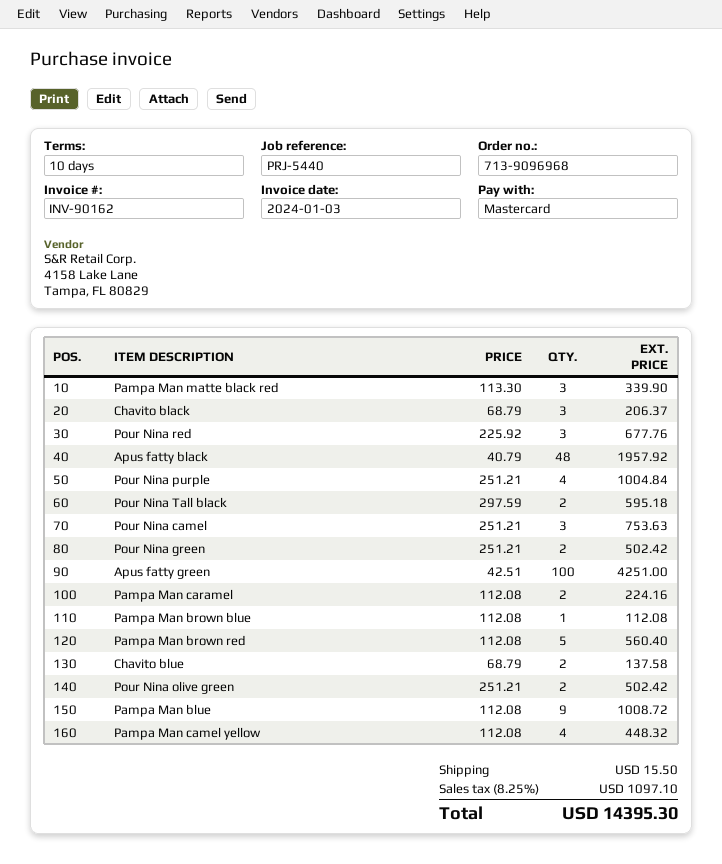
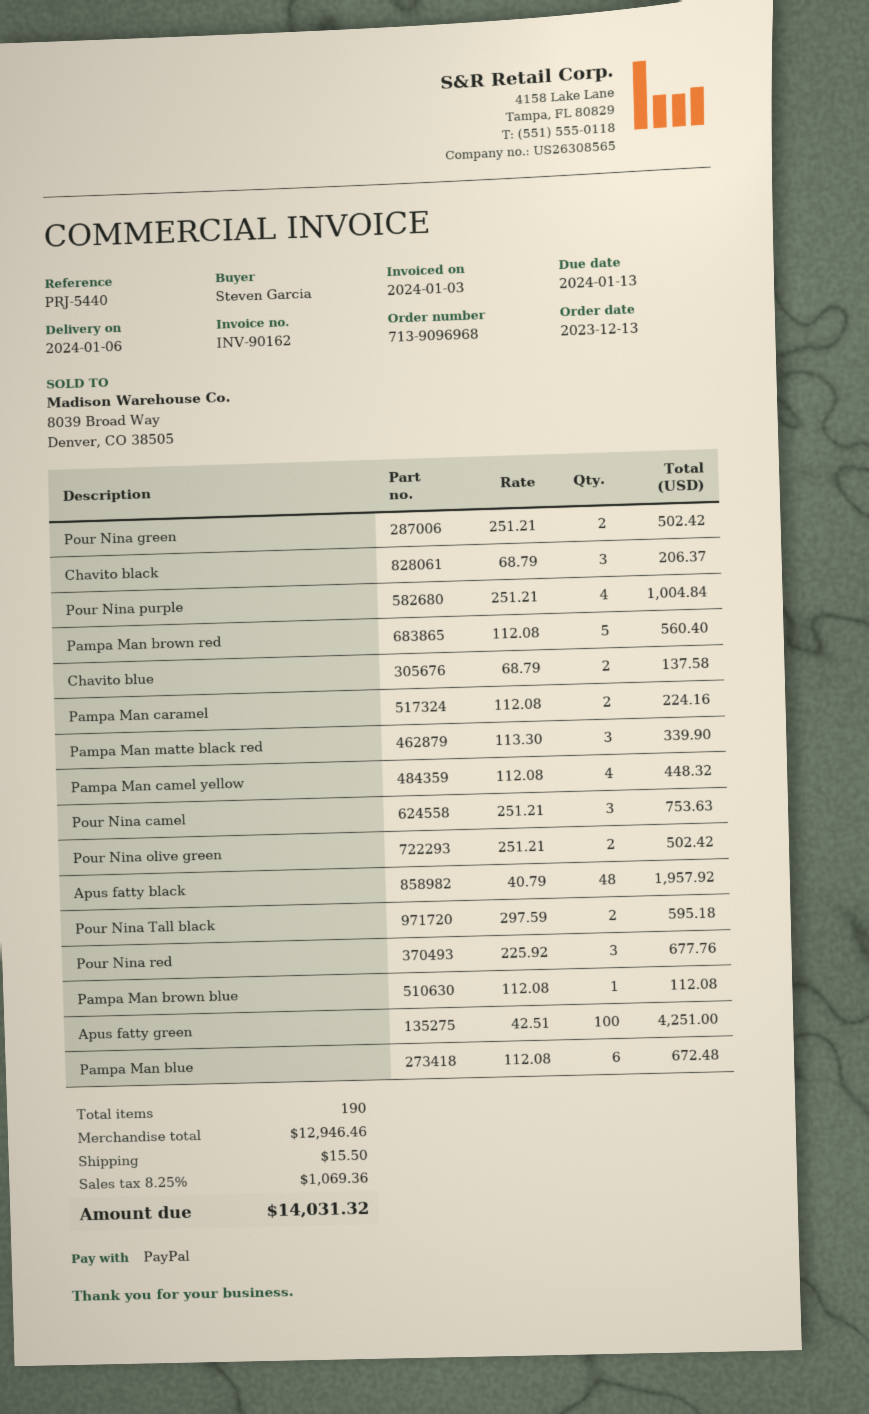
payment method: Mastercard -> PayPal
Pampa Man blue: 9 x 112.08 = 1008.72 -> 6 x 112.08 = 672.48
tax: 8.25% = 1097.10 -> 8.25% = 1069.36
total: 14395.30 -> 14031.32

